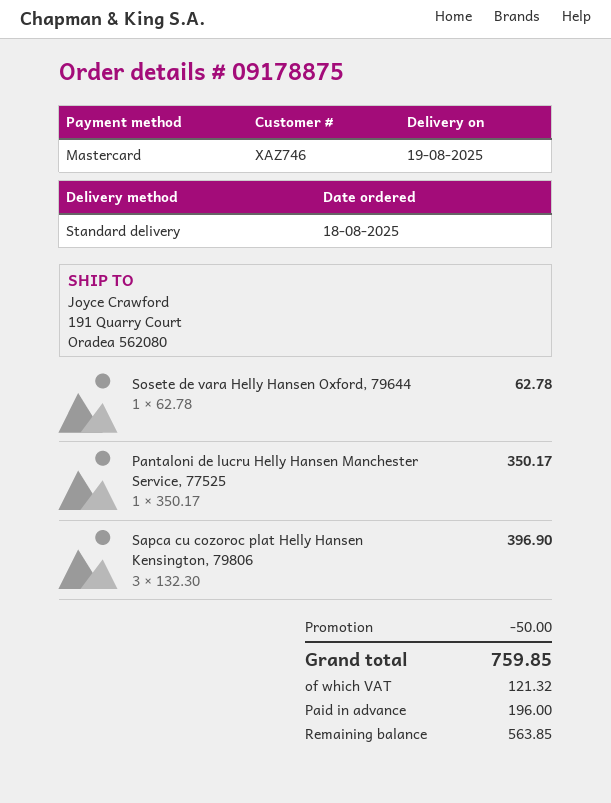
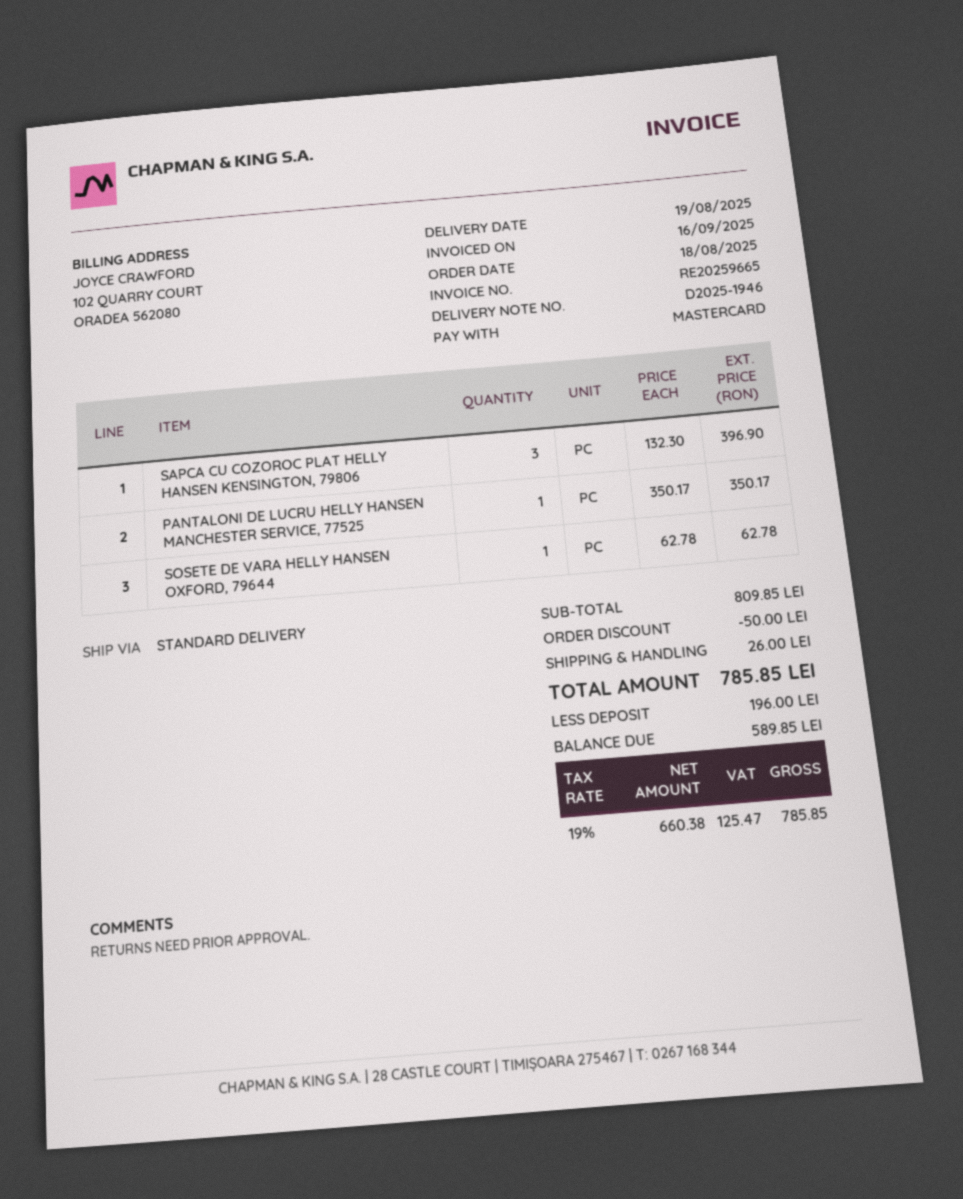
shipping: none -> 26.00
tax: 121.32 -> 125.47
total: 759.85 -> 785.85
balance: 563.85 -> 589.85

